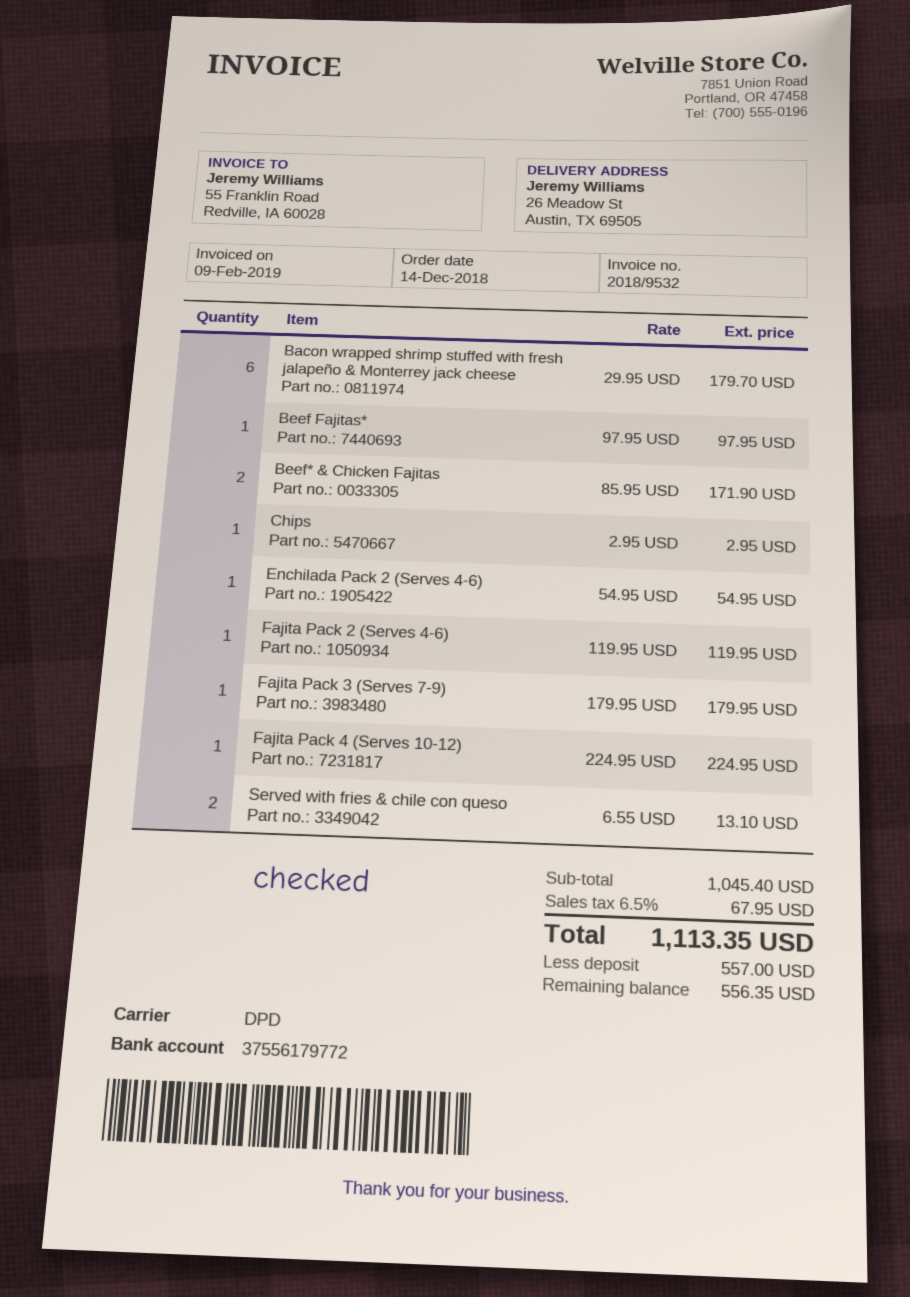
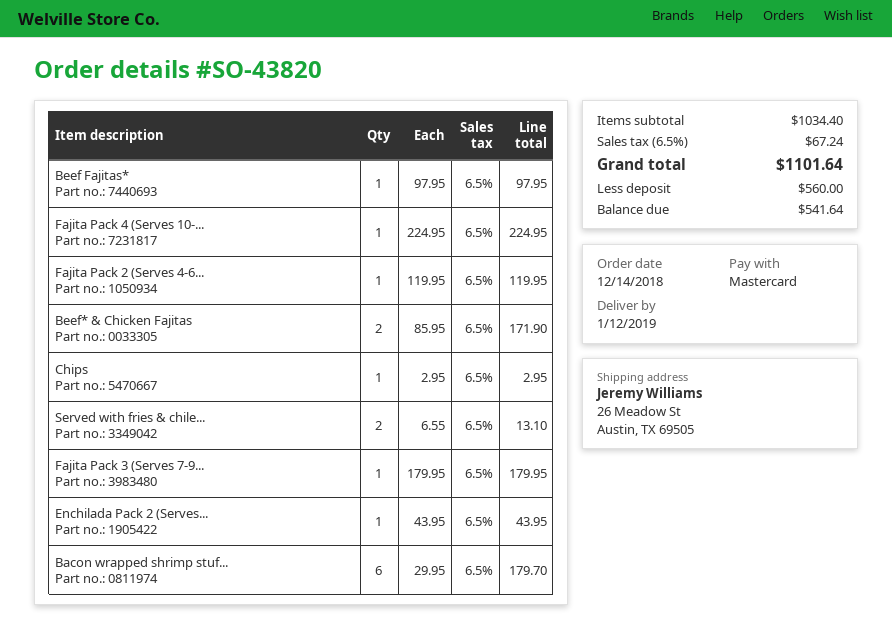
Enchilada Pack 2 (Serves 4-6): 1 x 54.95 = 54.95 -> 1 x 43.95 = 43.95
subtotal: 1045.40 -> 1034.40
tax: 6.5% = 67.95 -> 6.5% = 67.24
total: 1113.35 -> 1101.64
deposit: 557.00 -> 560.00
balance: 556.35 -> 541.64

